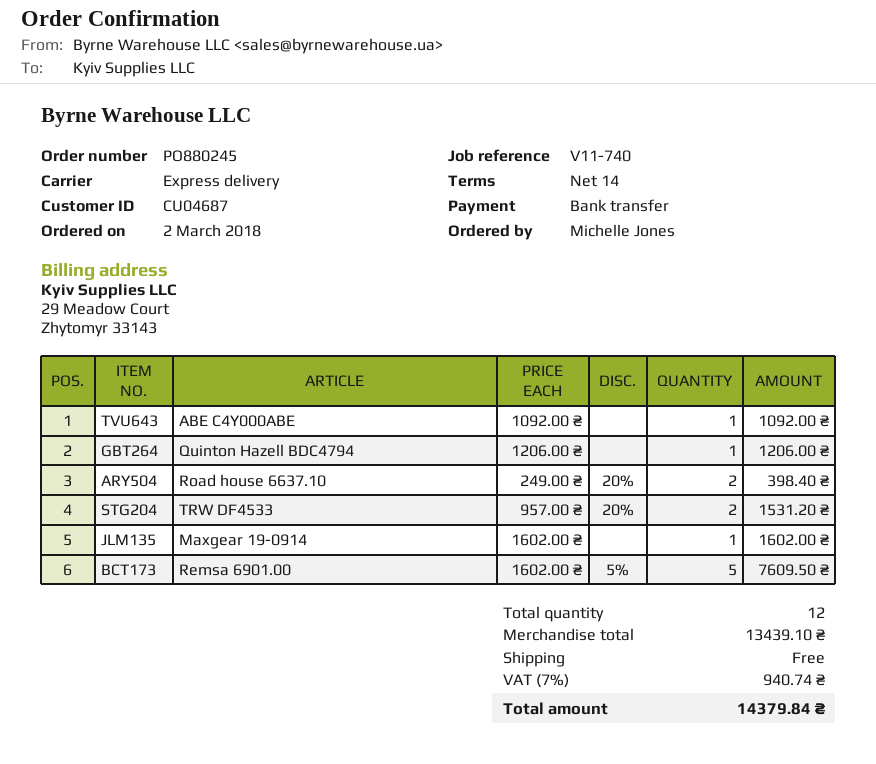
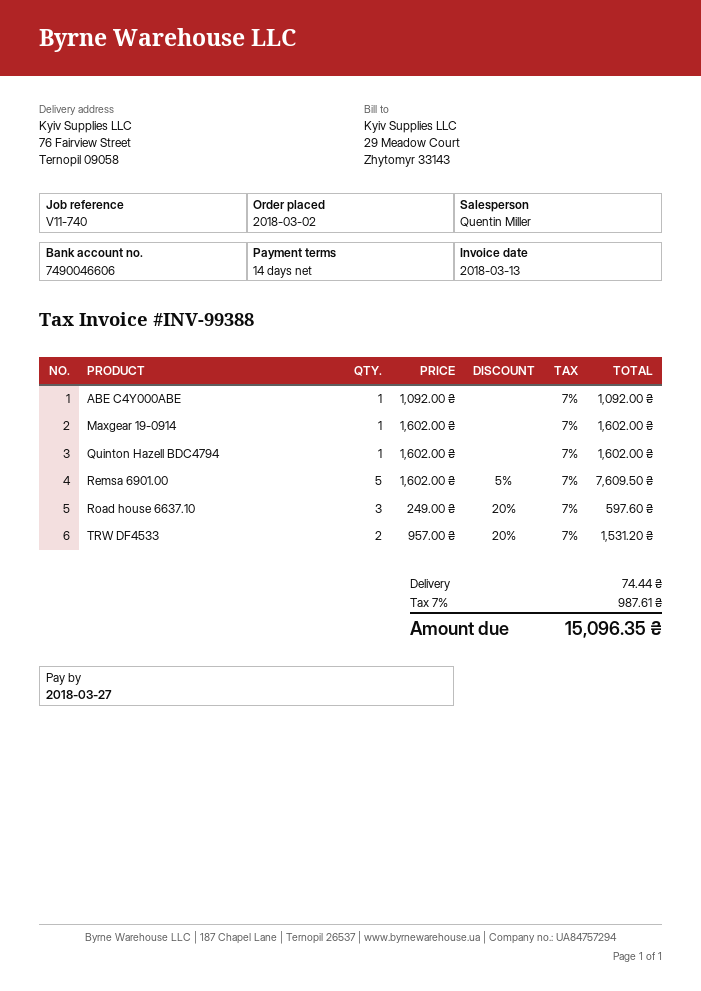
Quinton Hazell BDC4794: 1 x 1206.00 = 1206.00 -> 1 x 1602.00 = 1602.00
Road house 6637.10: 2 x 249.00 - 20% = 398.40 -> 3 x 249.00 - 20% = 597.60
shipping: 0.00 -> 74.44
tax: 7% = 940.74 -> 7% = 987.61
total: 14379.84 -> 15096.35

